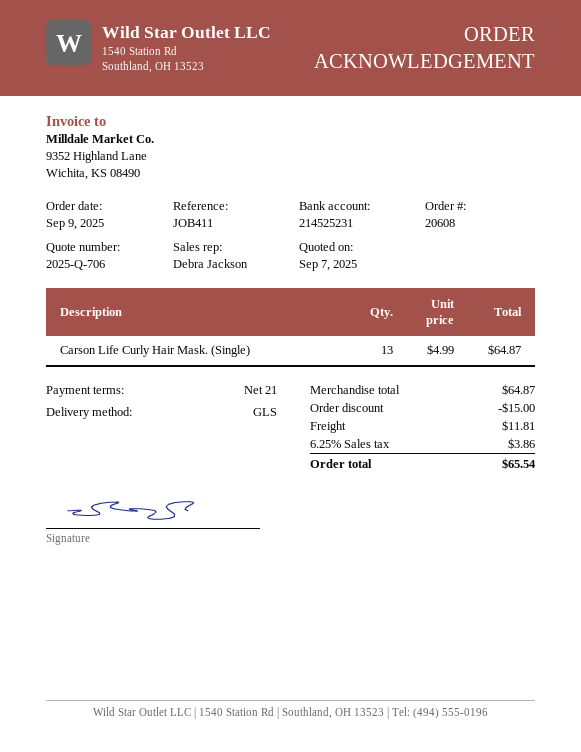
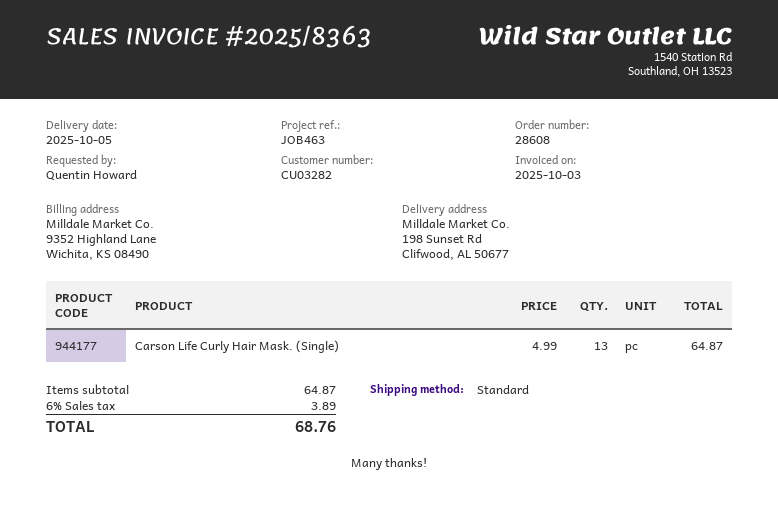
order number: 20608 -> 28608
reference: JOB411 -> JOB463
shipping method: GLS -> standard
discount: 15.00 -> none
shipping: 11.81 -> none
tax: 6.25% = 3.86 -> 6% = 3.89
total: 65.54 -> 68.76

